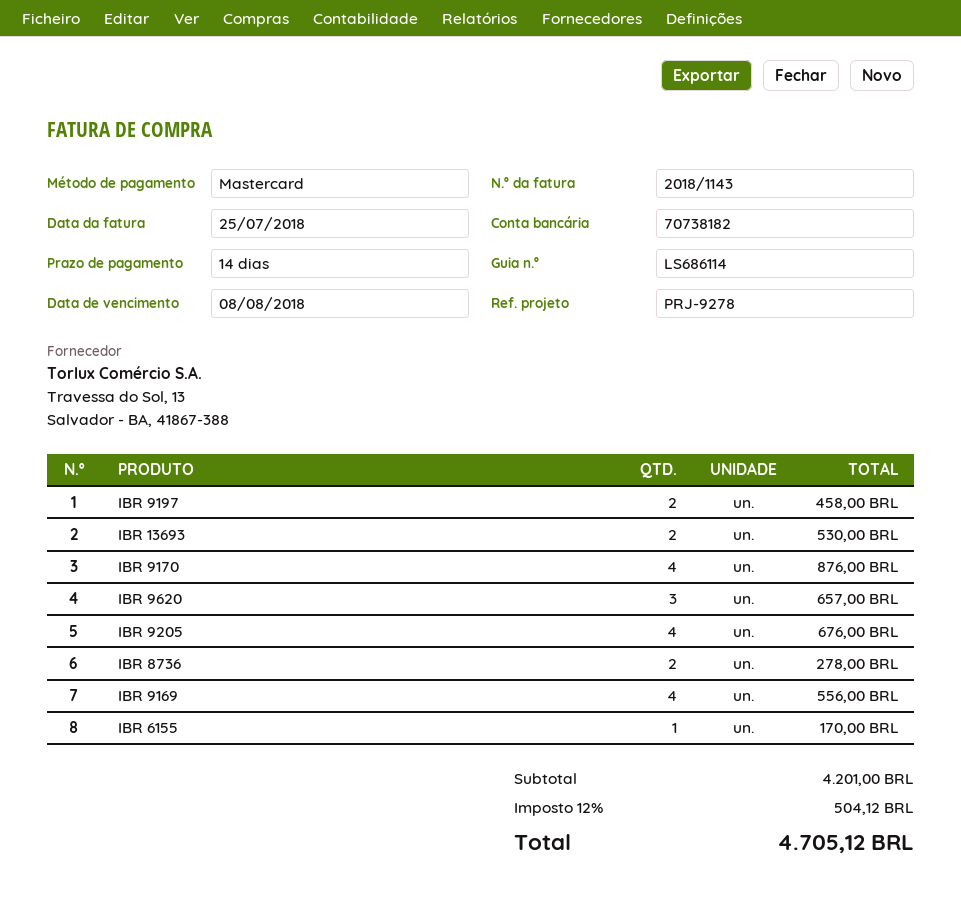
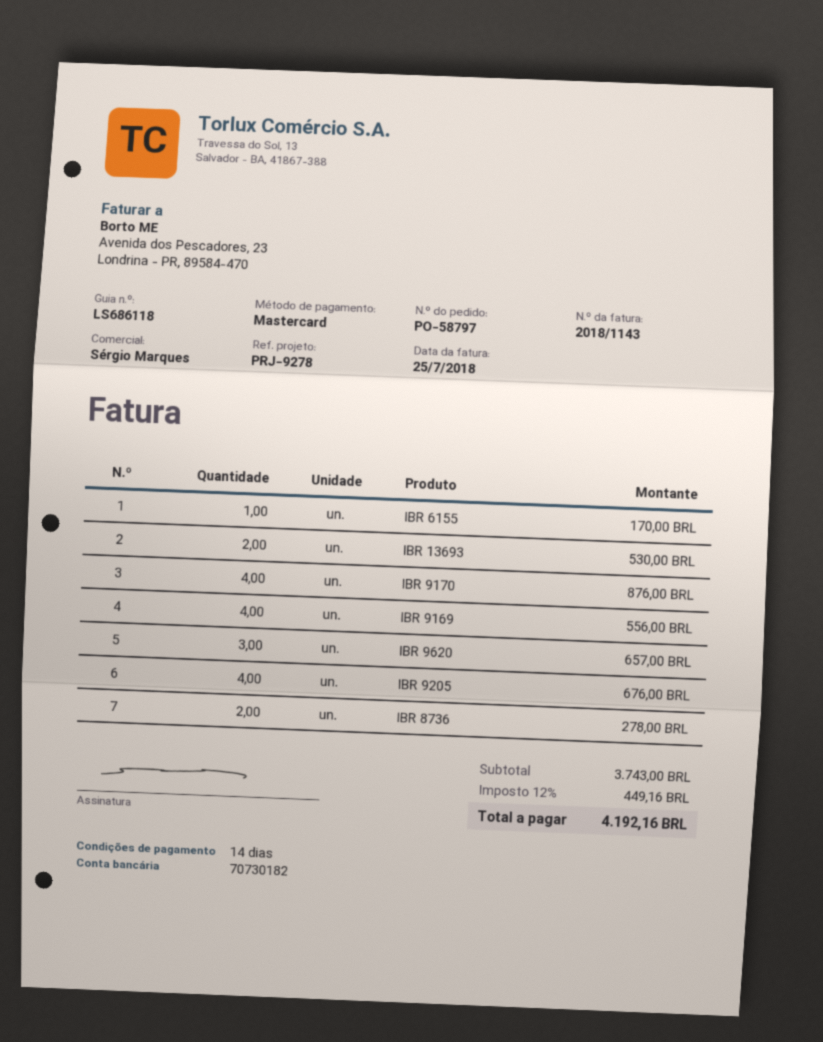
delivery note number: LS686114 -> LS686118
bank account: 70738182 -> 70730182
IBR 9197: 2 for 458.00 -> none
subtotal: 4201.00 -> 3743.00
tax: 12% = 504.12 -> 12% = 449.16
total: 4705.12 -> 4192.16

